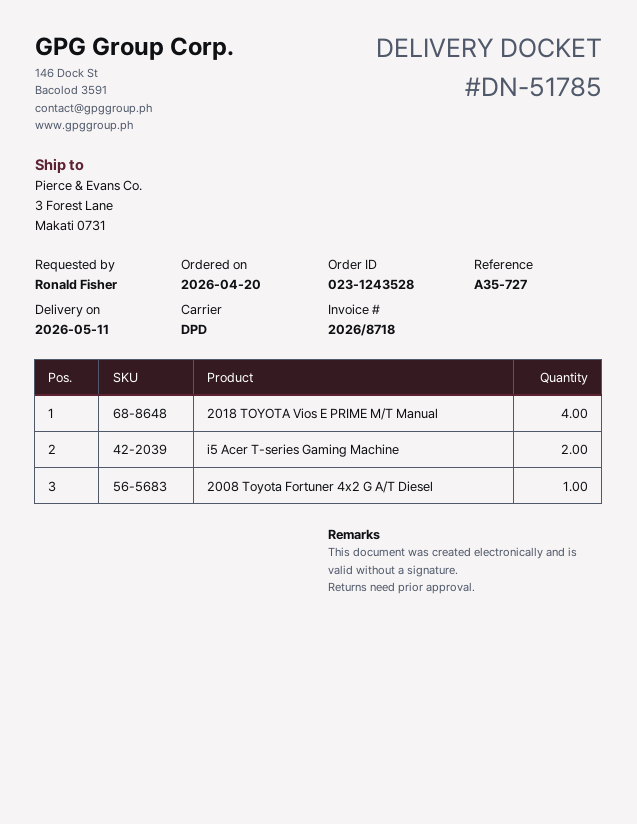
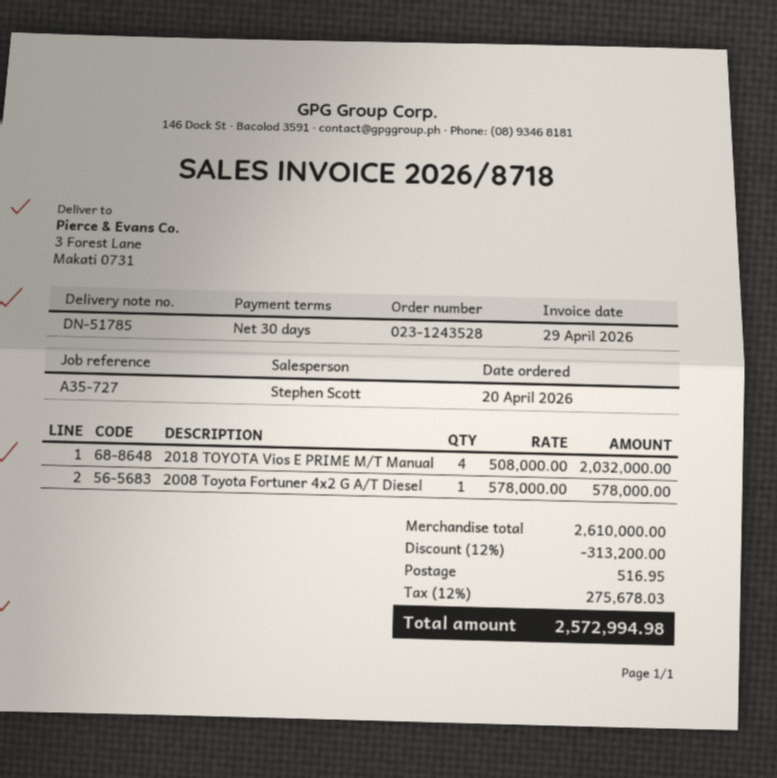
i5 Acer T-series Gaming Machine: 2 -> none

